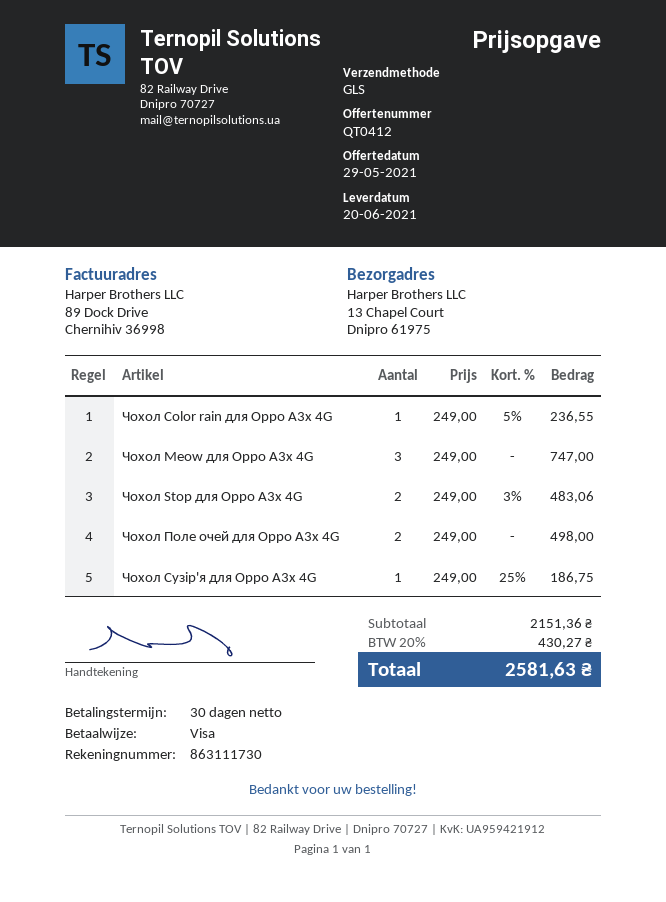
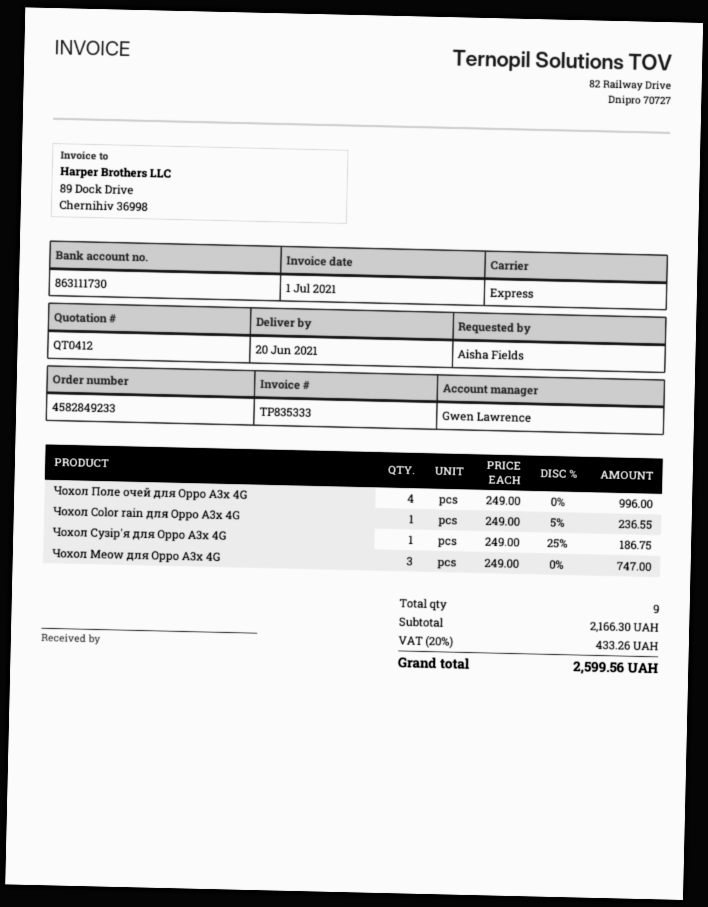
shipping method: GLS -> express
Чохол Stop для Oppo А3х 4G: 2 x 249.00 - 3% = 483.06 -> none
Чохол Поле очей для Oppo А3х 4G: 2 x 249.00 = 498.00 -> 4 x 249.00 = 996.00
subtotal: 2151.36 -> 2166.30
tax: 20% = 430.27 -> 20% = 433.26
total: 2581.63 -> 2599.56

